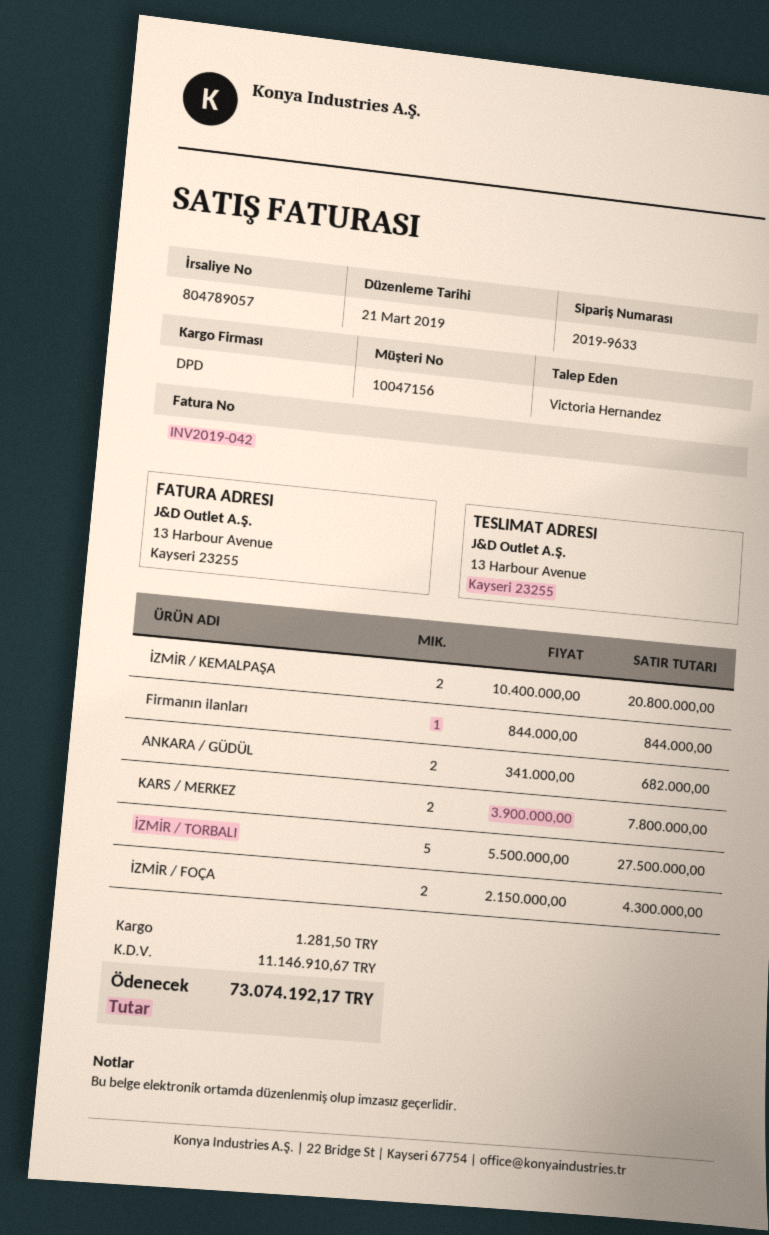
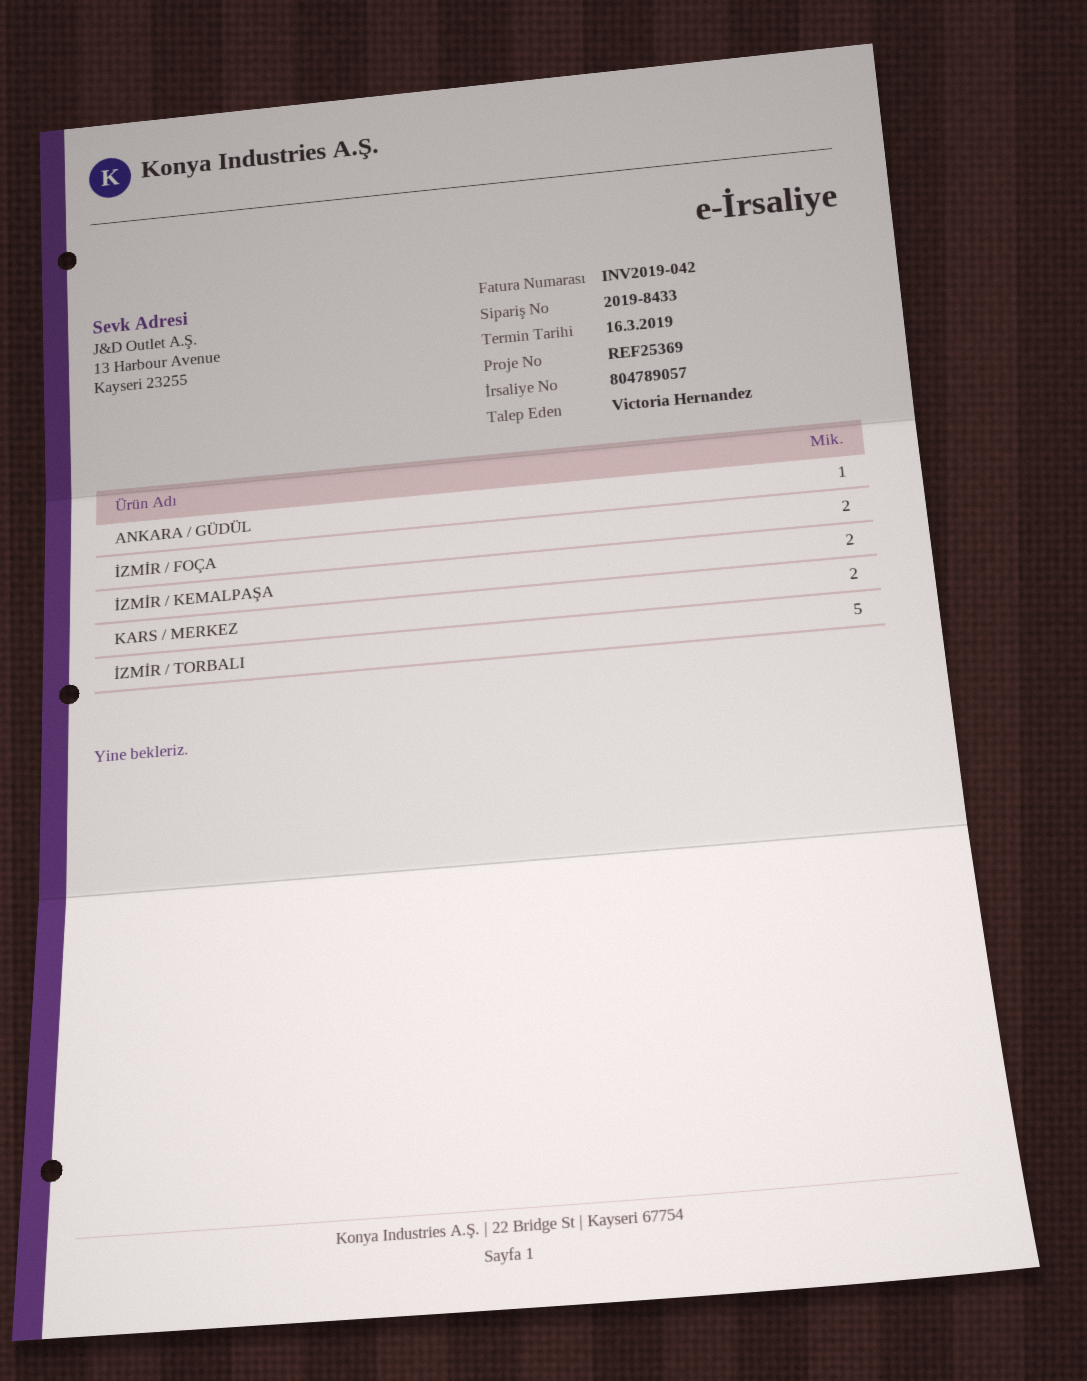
order number: 2019-9633 -> 2019-8433
Firmanın ilanları: 1 -> none
ANKARA / GÜDÜL: 2 -> 1

